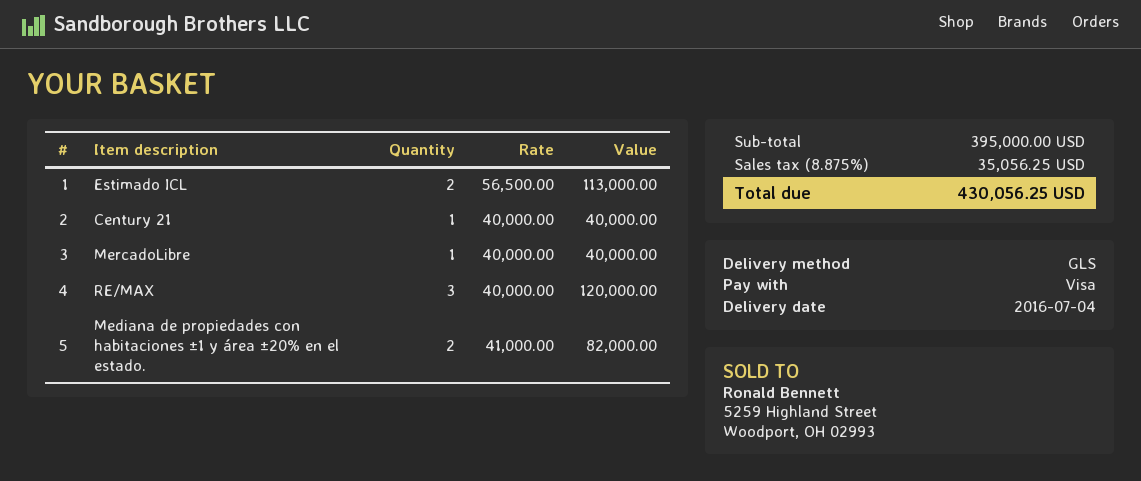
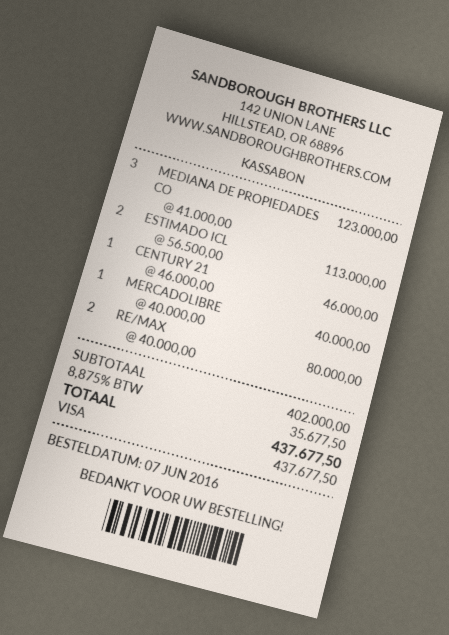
Century 21: 1 x 40000.00 = 40000.00 -> 1 x 46000.00 = 46000.00
RE/MAX: 3 x 40000.00 = 120000.00 -> 2 x 40000.00 = 80000.00
Mediana de propiedades con habitaciones ±1 y área ±20% en el estado.: 2 x 41000.00 = 82000.00 -> 3 x 41000.00 = 123000.00
subtotal: 395000.00 -> 402000.00
tax: 8.875% = 35056.25 -> 8.875% = 35677.50
total: 430056.25 -> 437677.50

